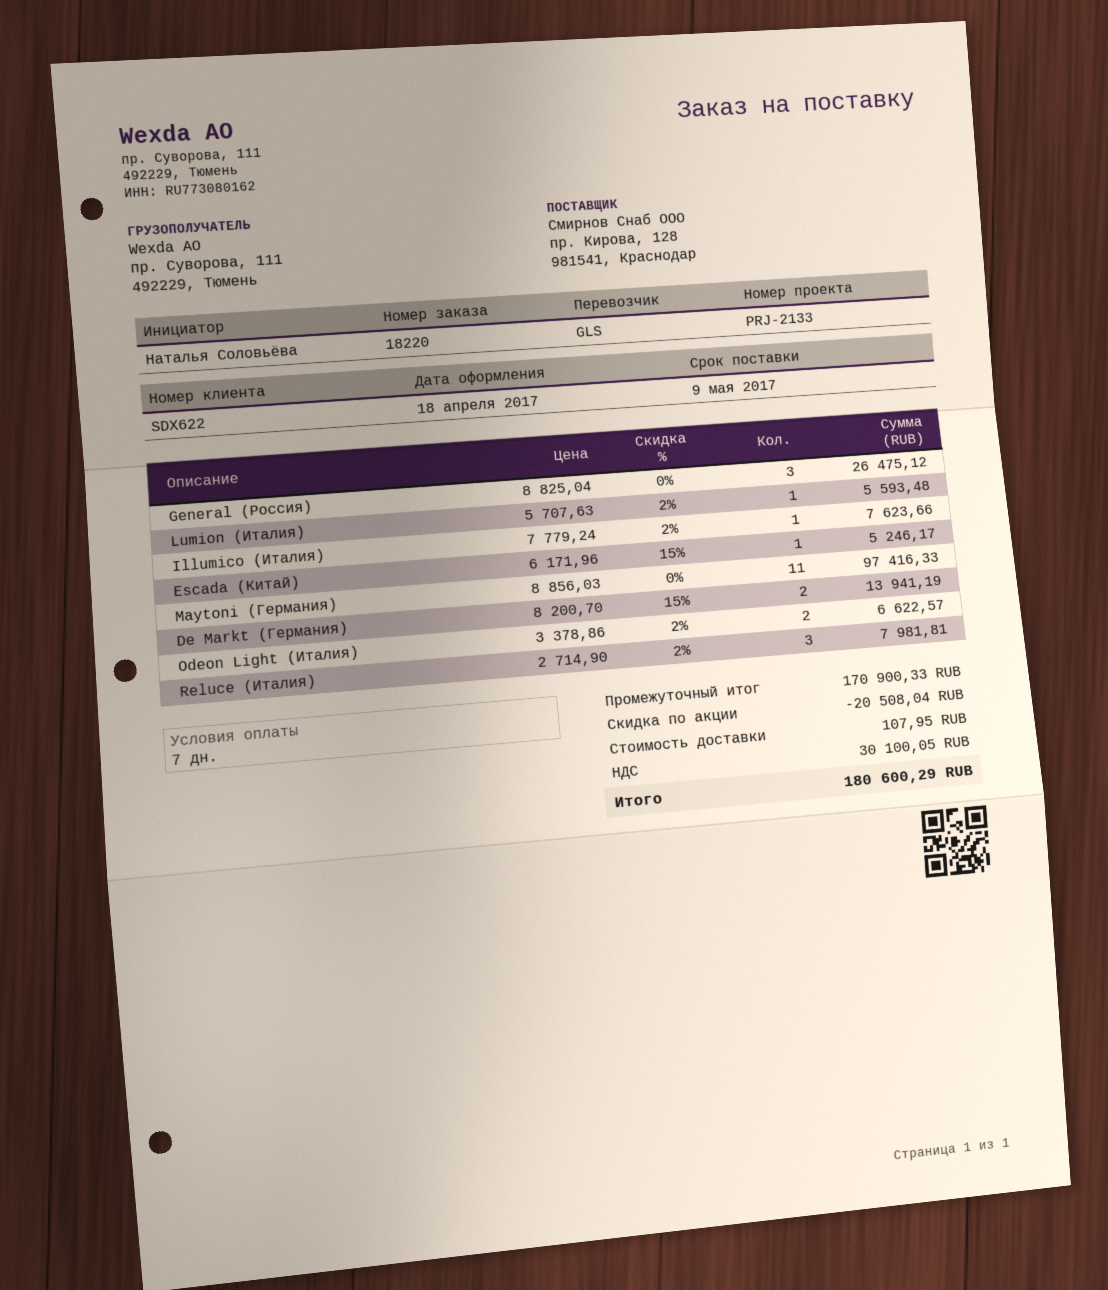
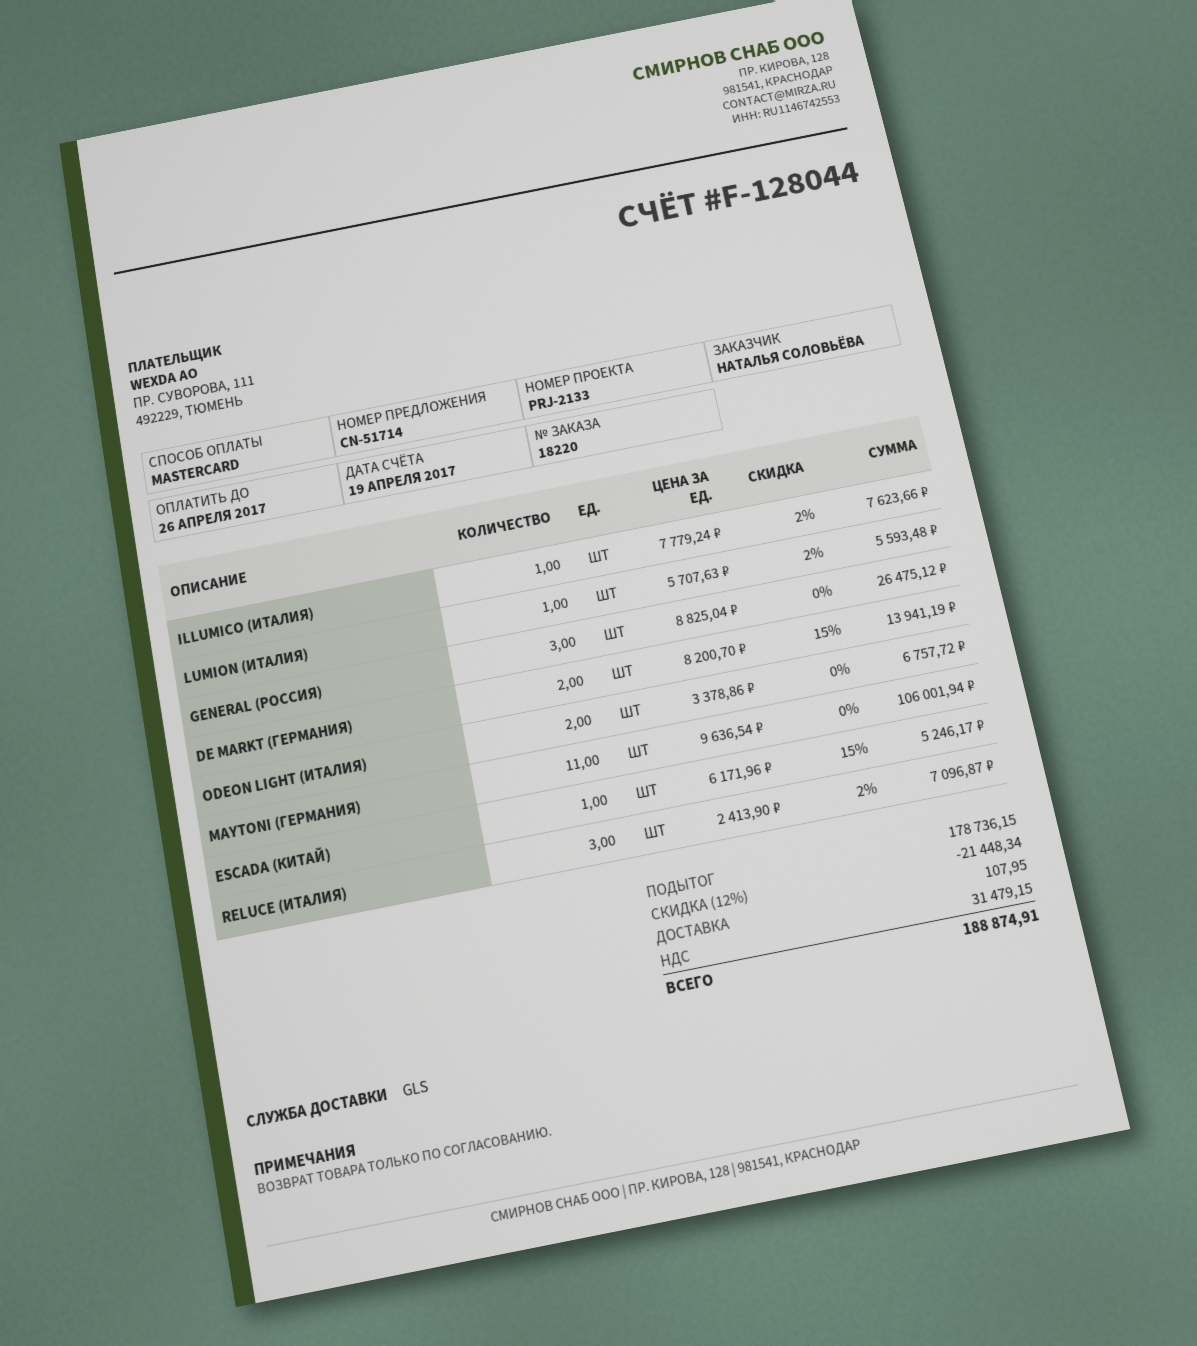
Maytoni (Германия): 11 x 8856.03 = 97416.33 -> 11 x 9636.54 = 106001.94
Odeon Light (Италия): 2 x 3378.86 - 2% = 6622.57 -> 2 x 3378.86 = 6757.72
Reluce (Италия): 3 x 2714.90 - 2% = 7981.81 -> 3 x 2413.90 - 2% = 7096.87
subtotal: 170900.33 -> 178736.15
discount: 20508.04 -> 21448.34
tax: 30100.05 -> 31479.15
total: 180600.29 -> 188874.91

